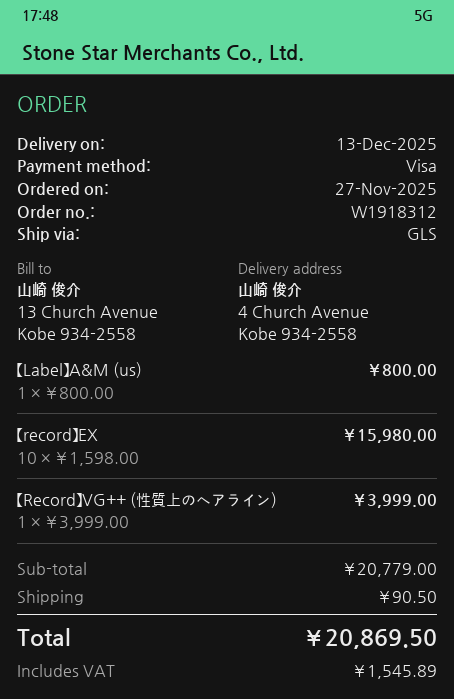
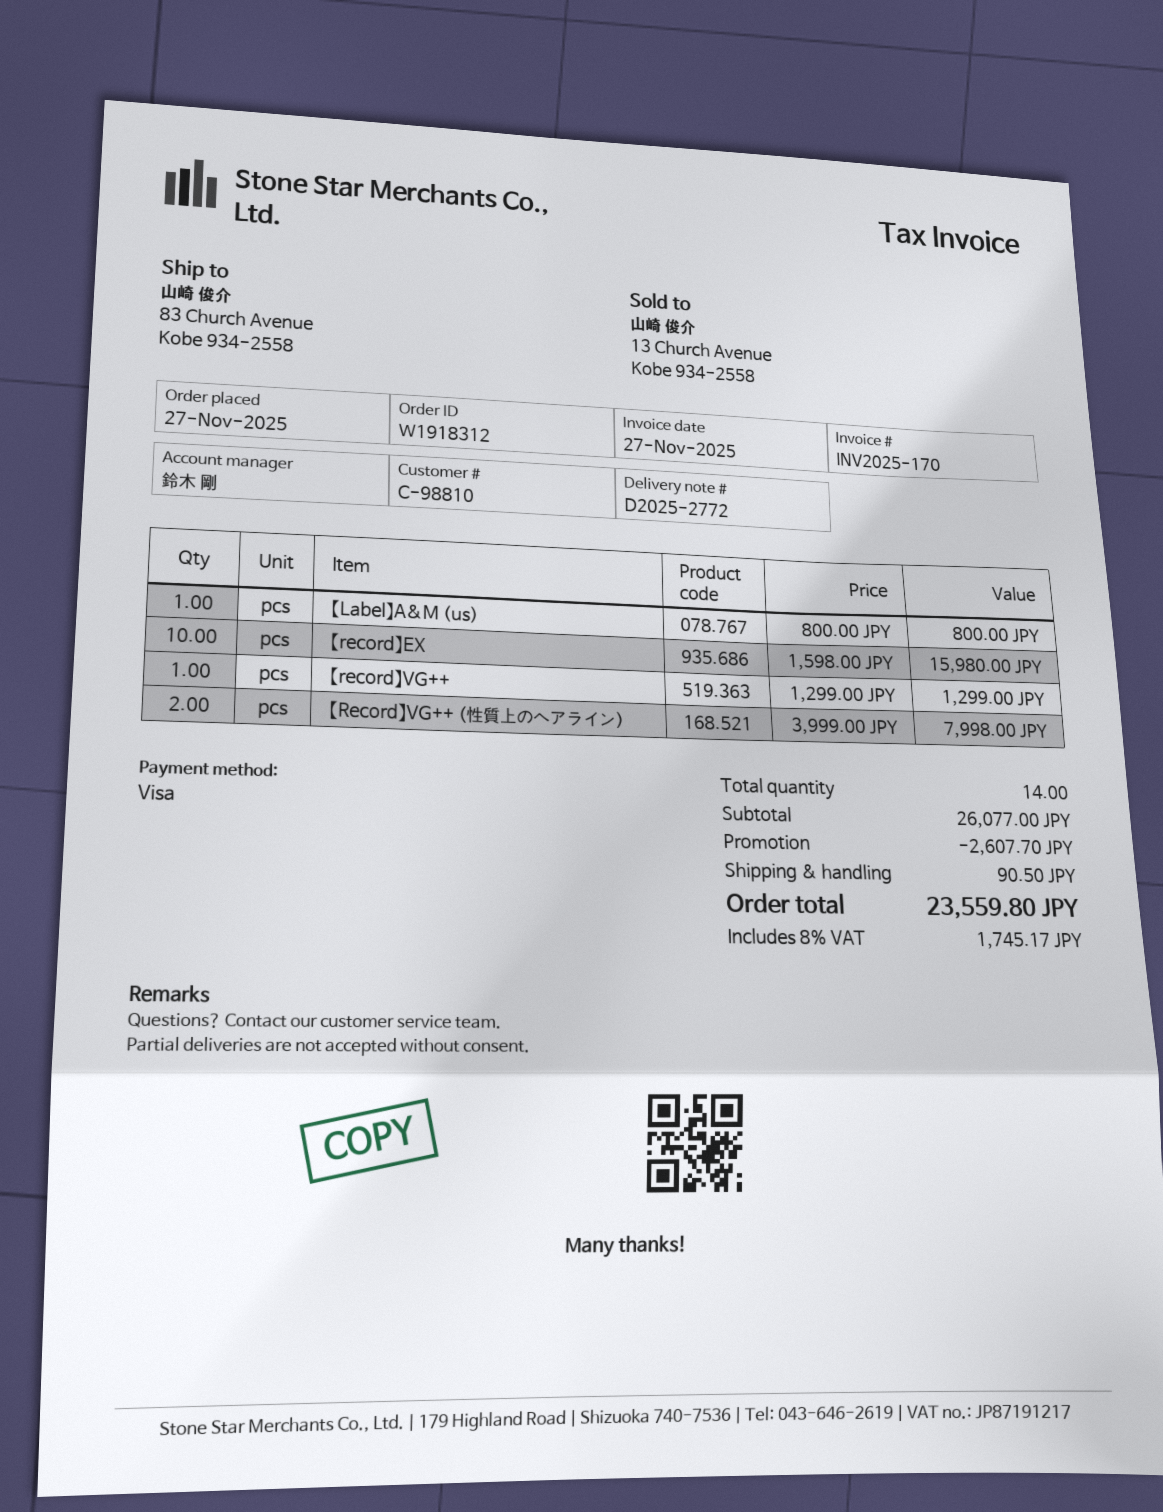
ship to: 4 Church Avenue, Kobe 934-2558 -> 83 Church Avenue, Kobe 934-2558
【Record】VG++ (性質上のヘアライン): 1 x 3999.00 = 3999.00 -> 2 x 3999.00 = 7998.00
【record】VG++: none -> 1 x 1299.00 = 1299.00
subtotal: 20779.00 -> 26077.00
discount: none -> 2607.70
tax: 1545.89 -> 1745.17
total: 20869.50 -> 23559.80

